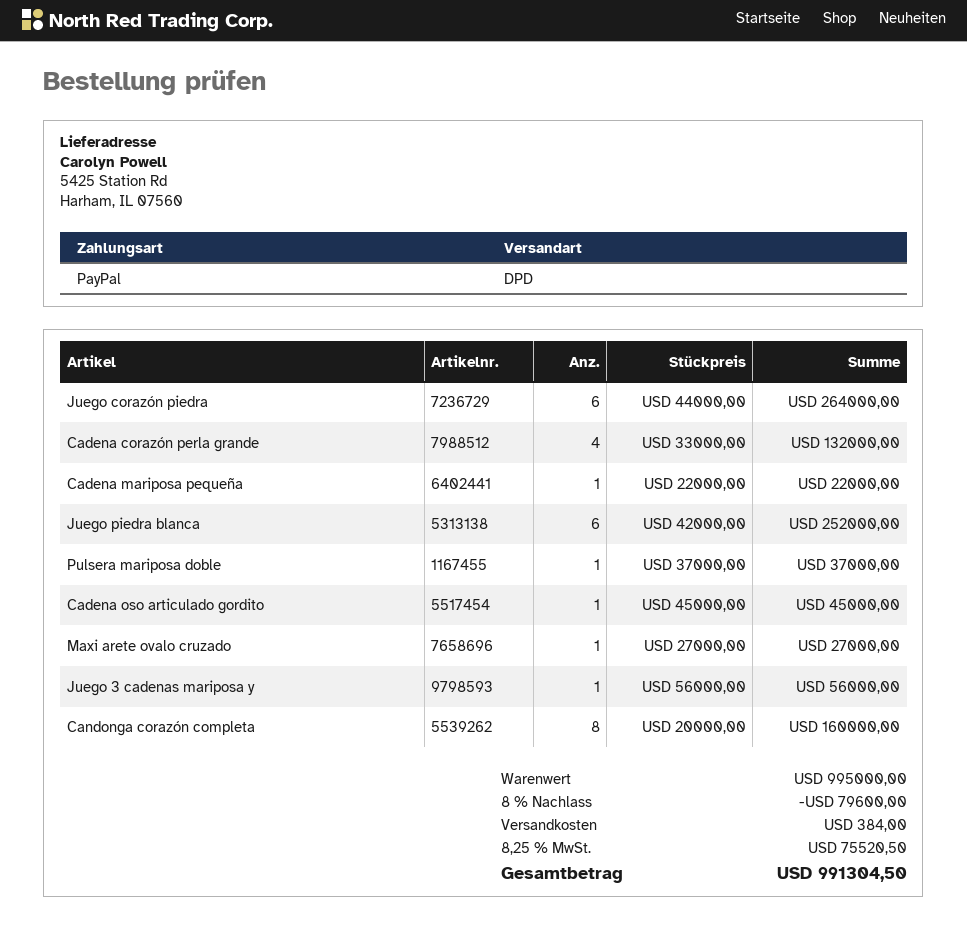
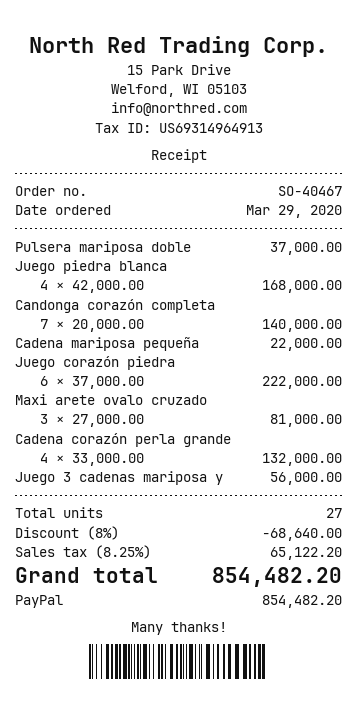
Juego corazón piedra: 6 x 44000.00 = 264000.00 -> 6 x 37000.00 = 222000.00
Juego piedra blanca: 6 x 42000.00 = 252000.00 -> 4 x 42000.00 = 168000.00
Cadena oso articulado gordito: 1 x 45000.00 = 45000.00 -> none
Maxi arete ovalo cruzado: 1 x 27000.00 = 27000.00 -> 3 x 27000.00 = 81000.00
Candonga corazón completa: 8 x 20000.00 = 160000.00 -> 7 x 20000.00 = 140000.00
discount: 8% = 79600.00 -> 8% = 68640.00
shipping: 384.00 -> none
tax: 8.25% = 75520.50 -> 8.25% = 65122.20
total: 991304.50 -> 854482.20

